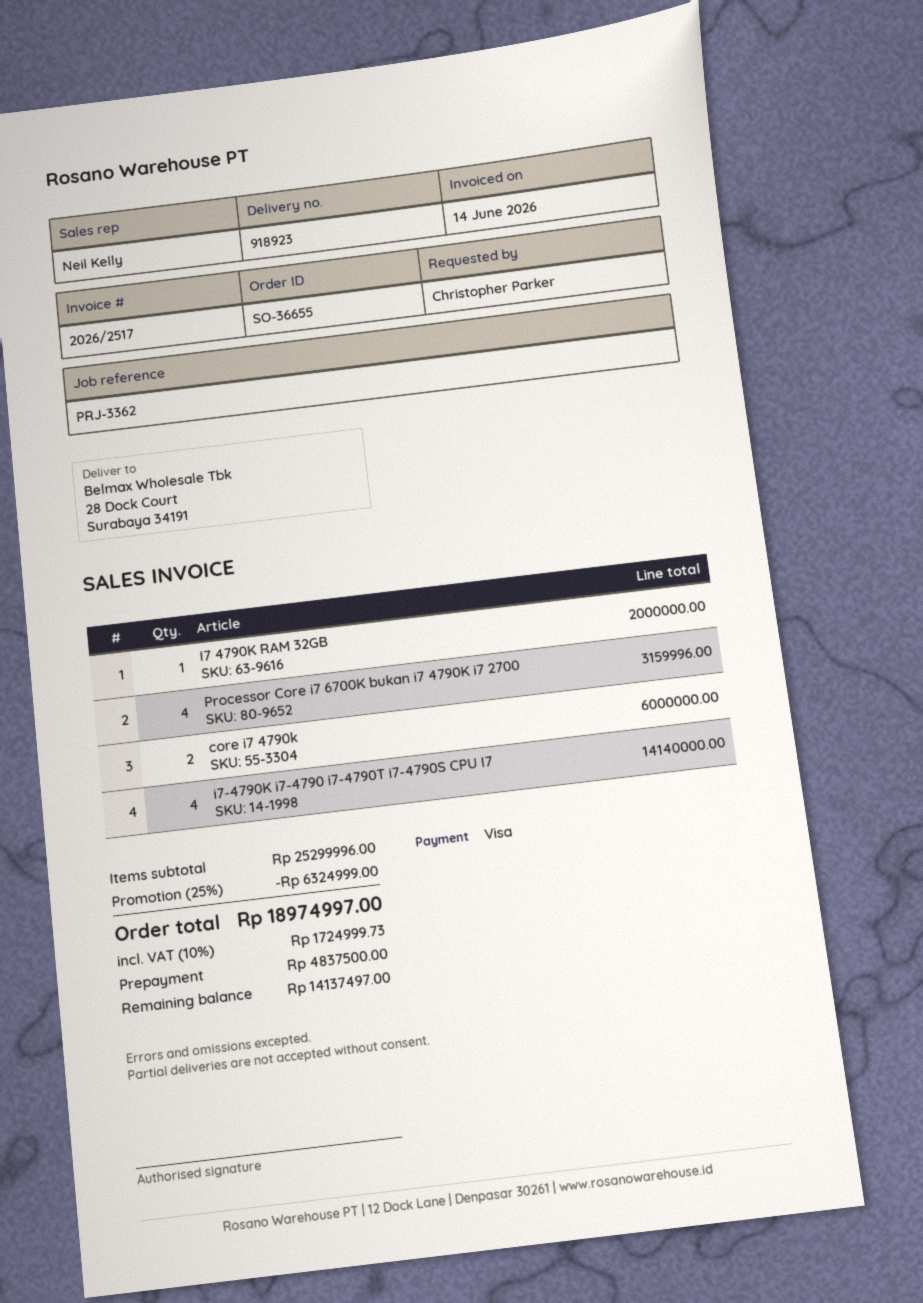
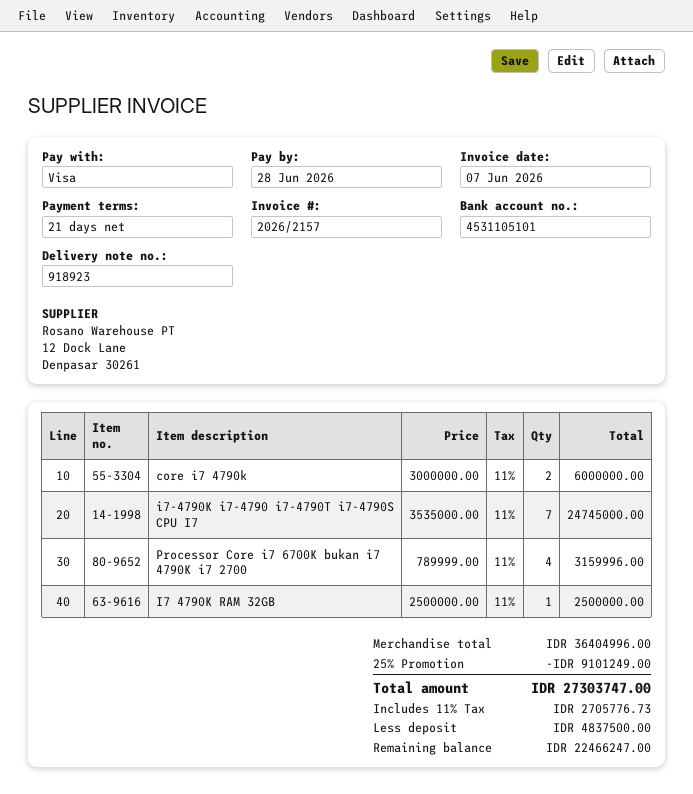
invoice number: 2026/2517 -> 2026/2157
invoice date: 2026-06-14 -> 2026-06-07
I7 4790K RAM 32GB: 1 for 2000000.00 -> 1 for 2500000.00
i7-4790K i7-4790 i7-4790T i7-4790S CPU I7: 4 for 14140000.00 -> 7 for 24745000.00
subtotal: 25299996.00 -> 36404996.00
discount: 25% = 6324999.00 -> 25% = 9101249.00
tax: 10% = 1724999.73 -> 11% = 2705776.73
total: 18974997.00 -> 27303747.00
balance: 14137497.00 -> 22466247.00

